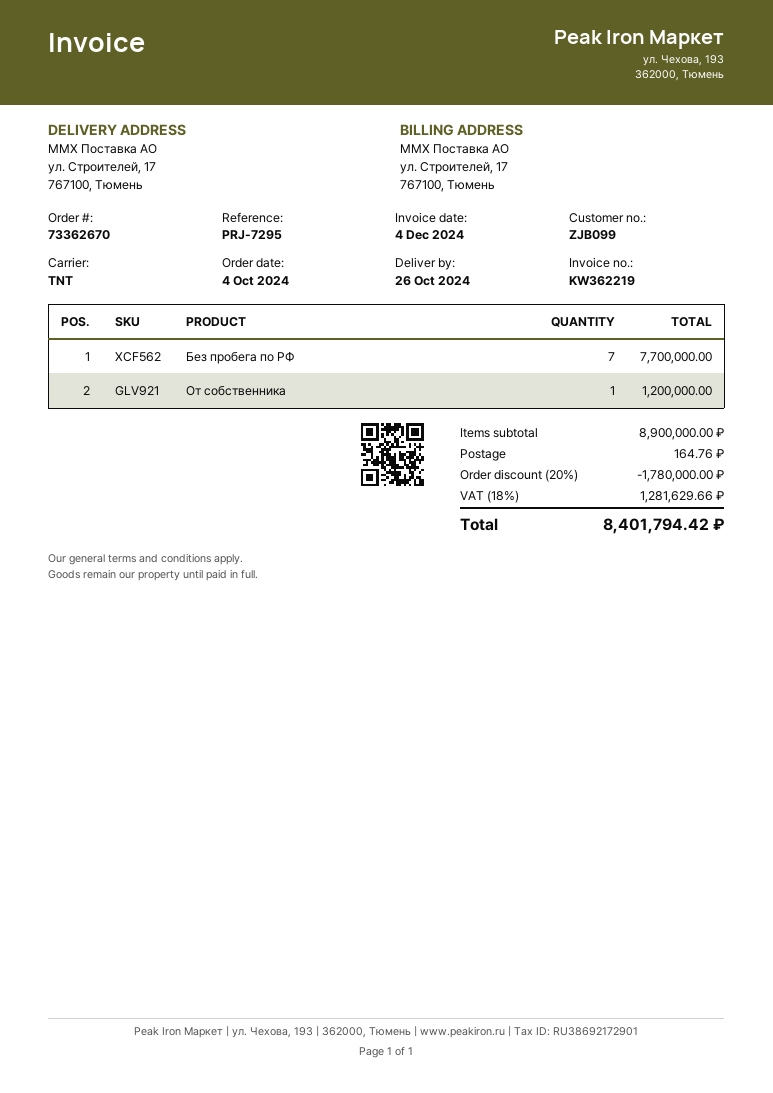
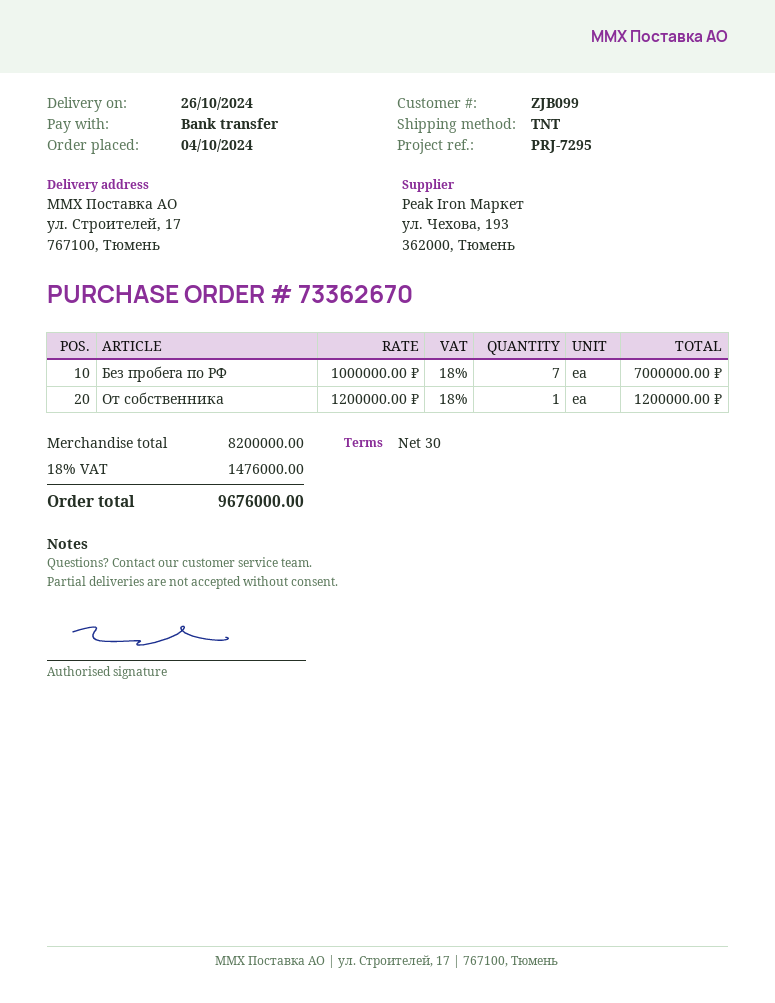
Без пробега по РФ: 7 for 7700000.00 -> 7 for 7000000.00
subtotal: 8900000.00 -> 8200000.00
discount: 20% = 1780000.00 -> none
shipping: 164.76 -> none
tax: 18% = 1281629.66 -> 18% = 1476000.00
total: 8401794.42 -> 9676000.00

